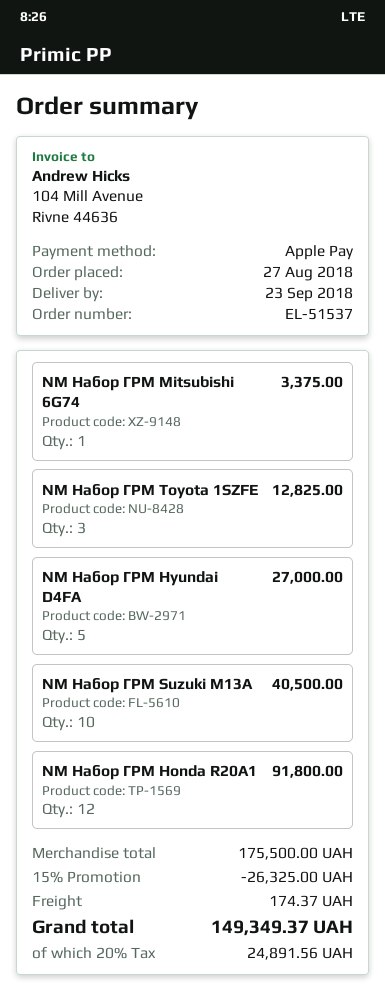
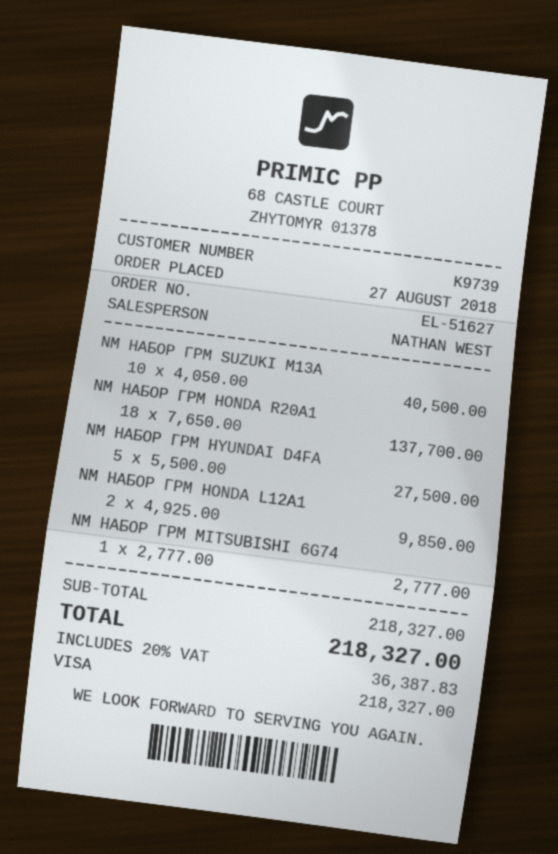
order number: EL-51537 -> EL-51627
payment method: Apple Pay -> Visa
NM Набор ГРМ Mitsubishi 6G74: 1 for 3375.00 -> 1 for 2777.00
NM Набор ГРМ Toyota 1SZFE: 3 for 12825.00 -> none
NM Набор ГРМ Hyundai D4FA: 5 for 27000.00 -> 5 for 27500.00
NM Набор ГРМ Honda R20A1: 12 for 91800.00 -> 18 for 137700.00
NM НАБОР ГРМ HONDA L12A1: none -> 2 for 9850.00
subtotal: 175500.00 -> 218327.00
discount: 15% = 26325.00 -> none
shipping: 174.37 -> none
tax: 20% = 24891.56 -> 20% = 36387.83
total: 149349.37 -> 218327.00

